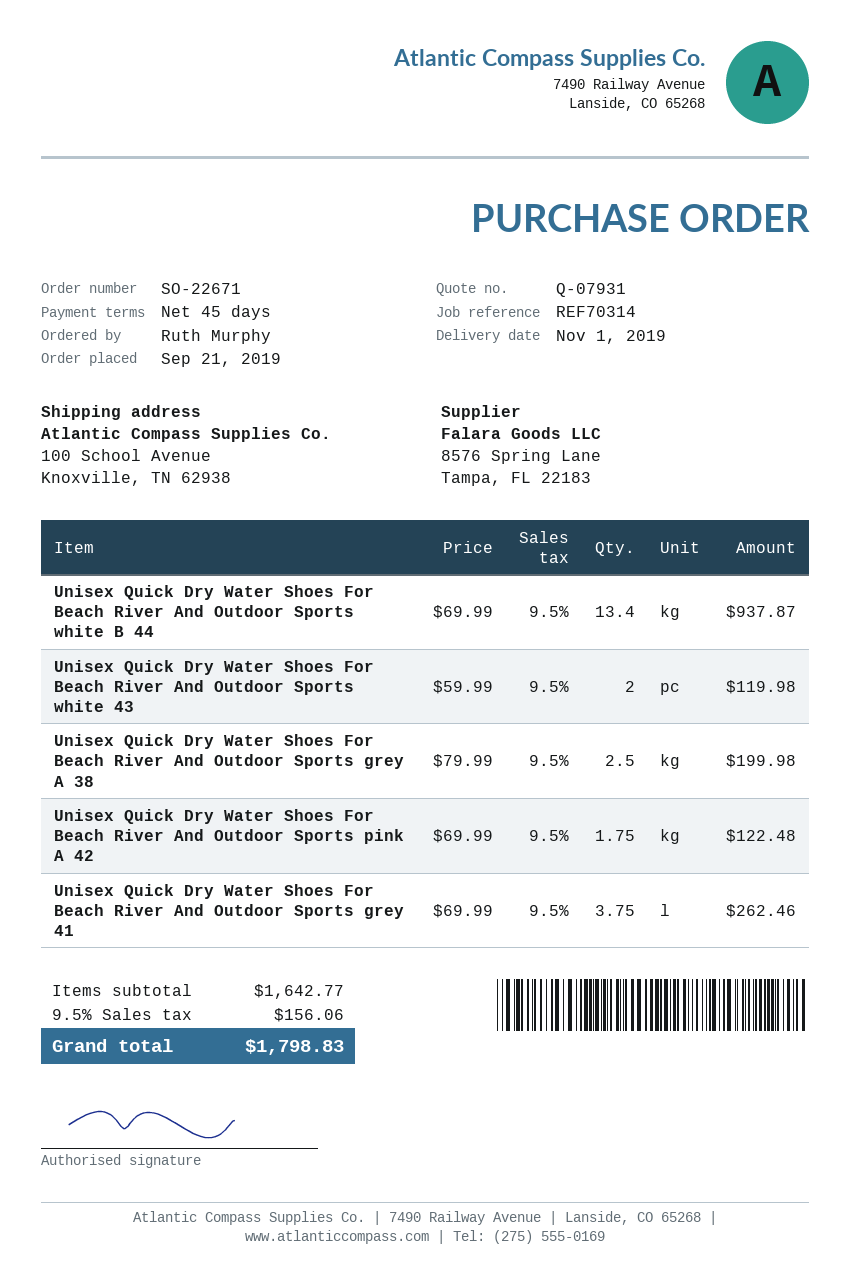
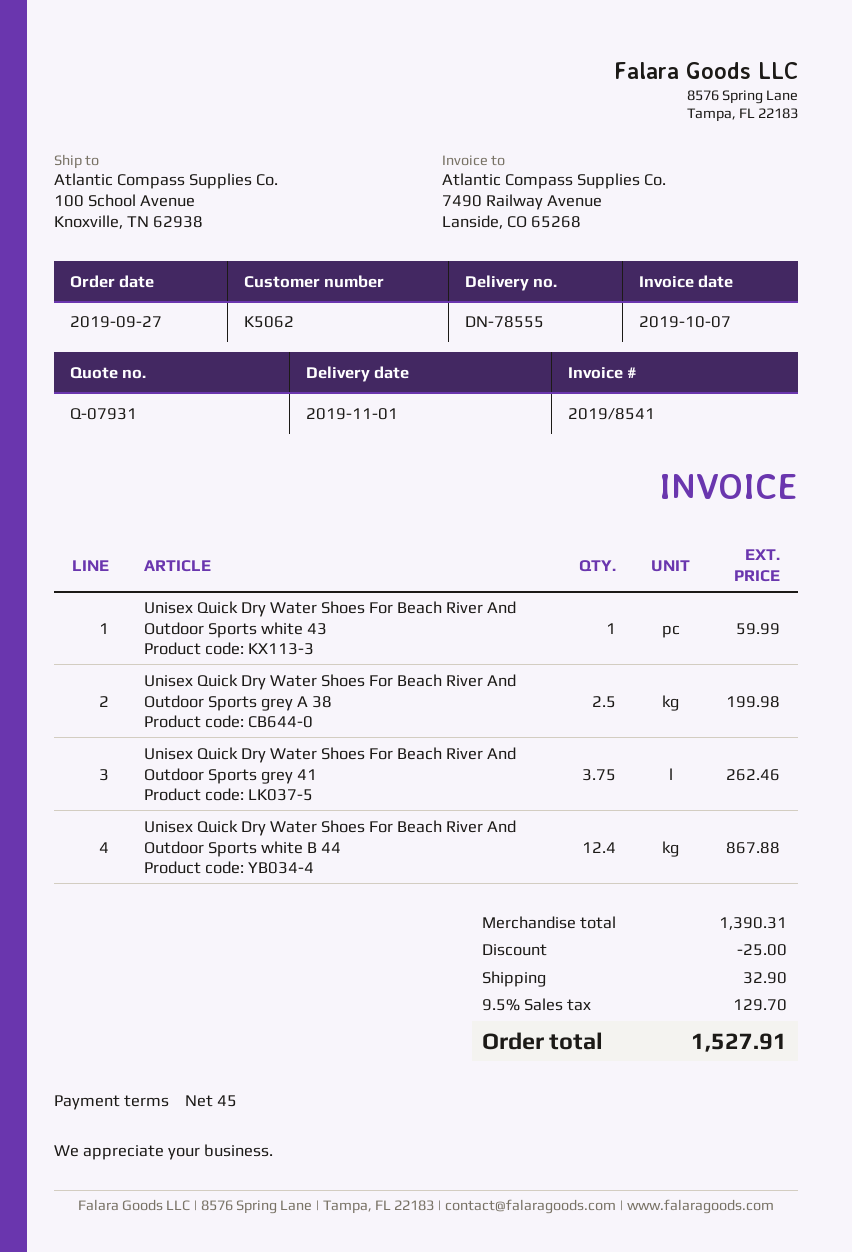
order date: 2019-09-21 -> 2019-09-27
Unisex Quick Dry Water Shoes For Beach River And Outdoor Sports white B 44: 13.4 for 937.87 -> 12.4 for 867.88
Unisex Quick Dry Water Shoes For Beach River And Outdoor Sports white 43: 2 for 119.98 -> 1 for 59.99
Unisex Quick Dry Water Shoes For Beach River And Outdoor Sports pink A 42: 1.75 for 122.48 -> none
subtotal: 1642.77 -> 1390.31
discount: none -> 25.00
shipping: none -> 32.90
tax: 9.5% = 156.06 -> 9.5% = 129.70
total: 1798.83 -> 1527.91

